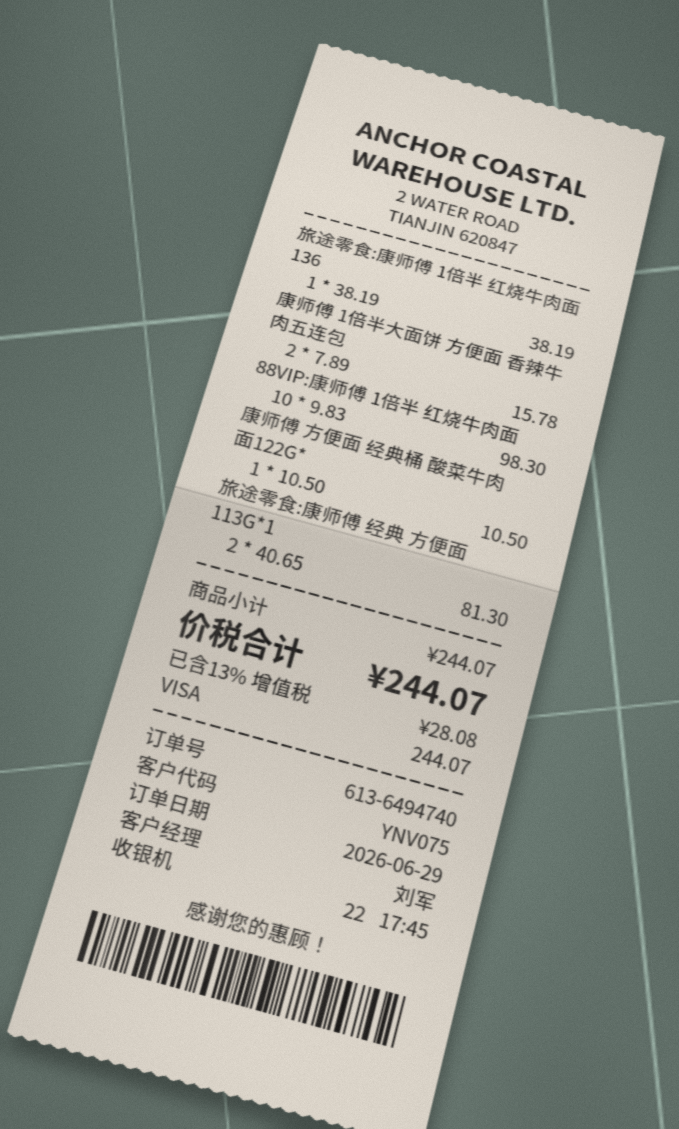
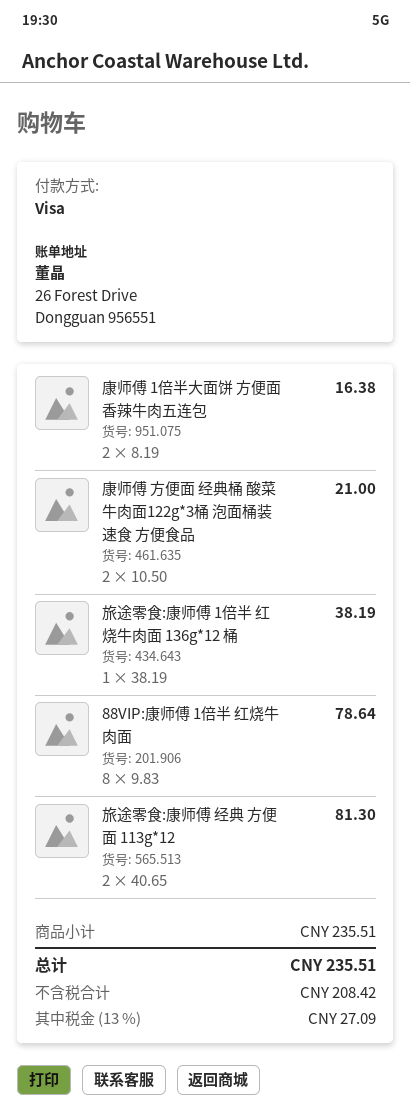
康师傅 1倍半大面饼 方便面 香辣牛肉五连包: 2 x 7.89 = 15.78 -> 2 x 8.19 = 16.38
88VIP:康师傅 1倍半 红烧牛肉面: 10 x 9.83 = 98.30 -> 8 x 9.83 = 78.64
康师傅 方便面 经典桶 酸菜牛肉面122G*: 1 x 10.50 = 10.50 -> 2 x 10.50 = 21.00
subtotal: 244.07 -> 235.51
tax: 13% = 28.08 -> 13% = 27.09
total: 244.07 -> 235.51

